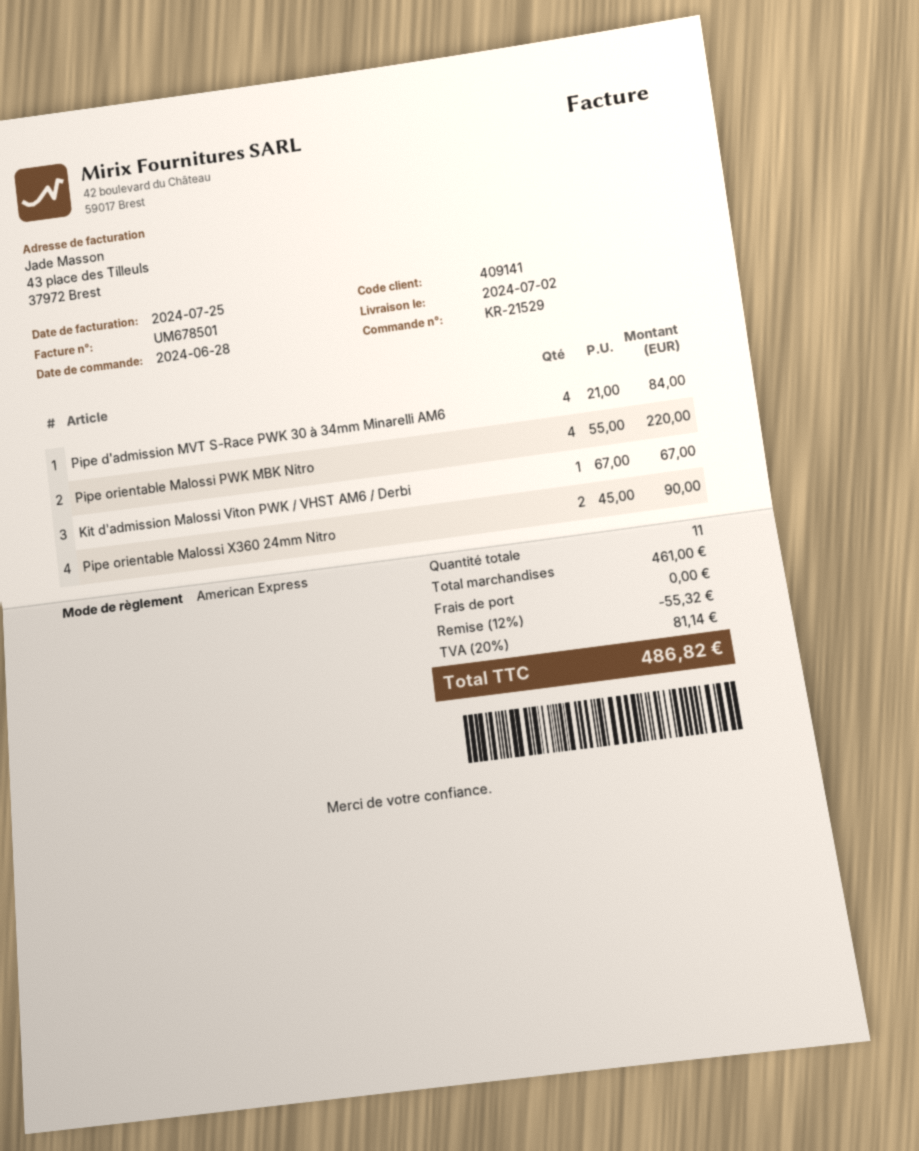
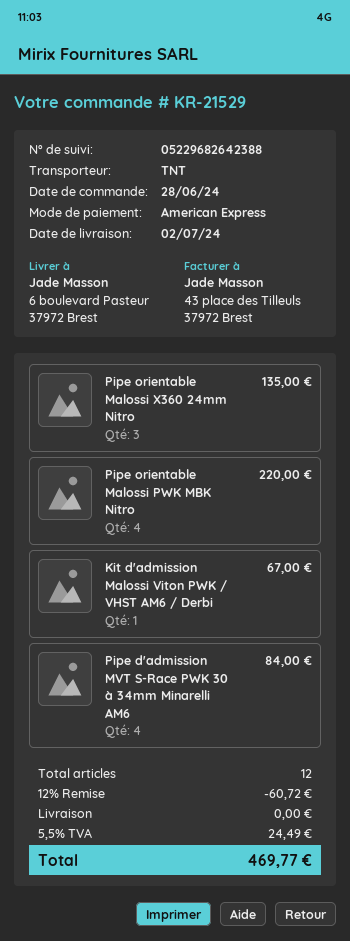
Pipe orientable Malossi X360 24mm Nitro: 2 for 90.00 -> 3 for 135.00
total quantity: 11 -> 12
discount: 12% = 55.32 -> 12% = 60.72
tax: 20% = 81.14 -> 5.5% = 24.49
total: 486.82 -> 469.77

